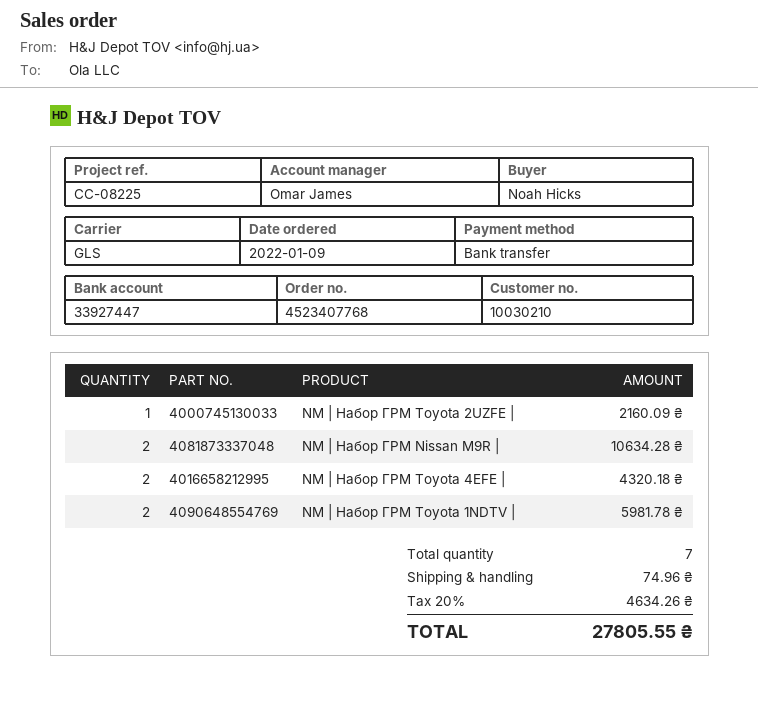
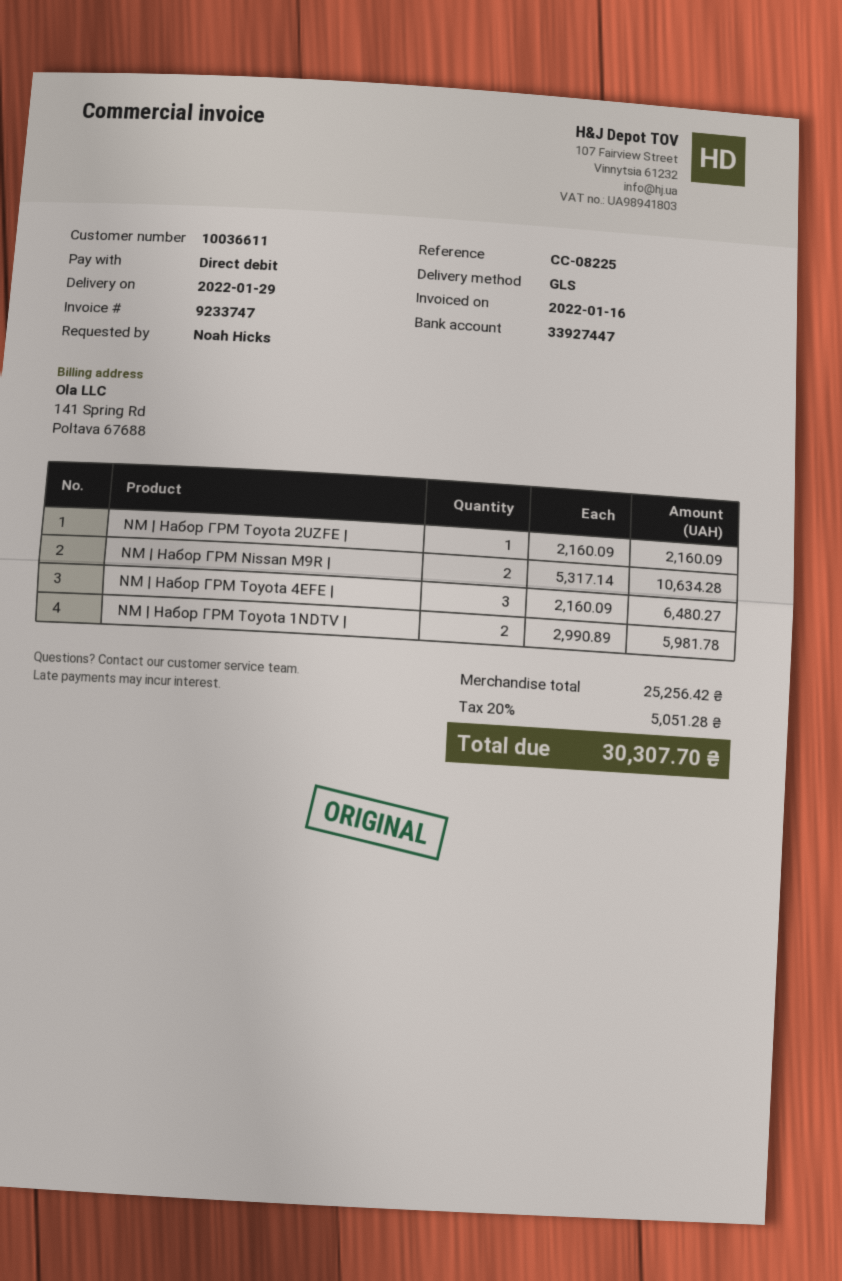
customer number: 10030210 -> 10036611
payment method: bank transfer -> direct debit
NM | Набор ГРМ Toyota 4EFE |: 2 for 4320.18 -> 3 for 6480.27
shipping: 74.96 -> none
tax: 20% = 4634.26 -> 20% = 5051.28
total: 27805.55 -> 30307.70

